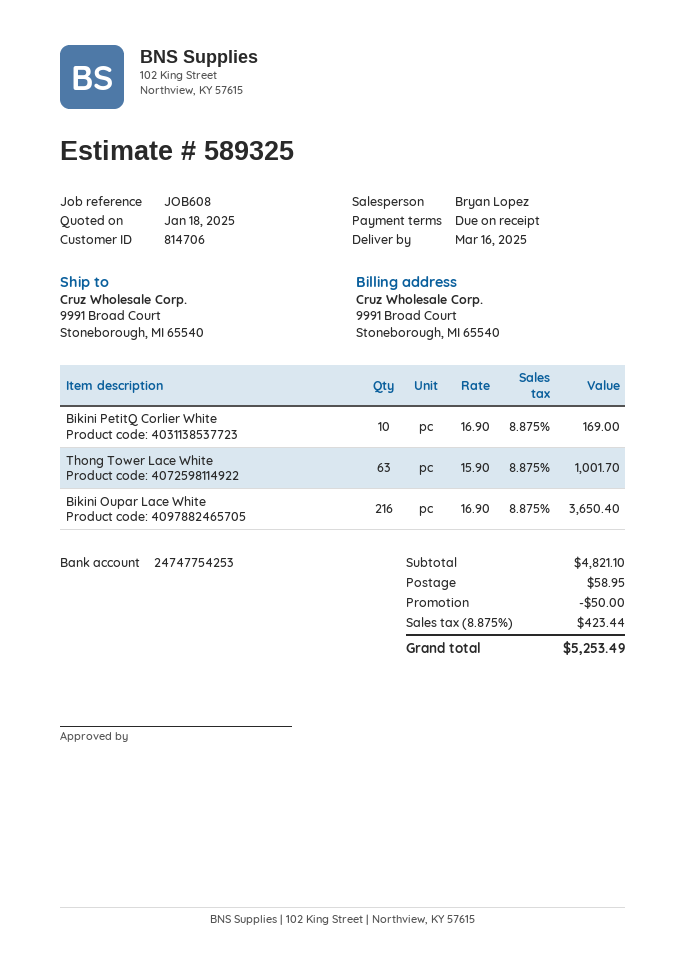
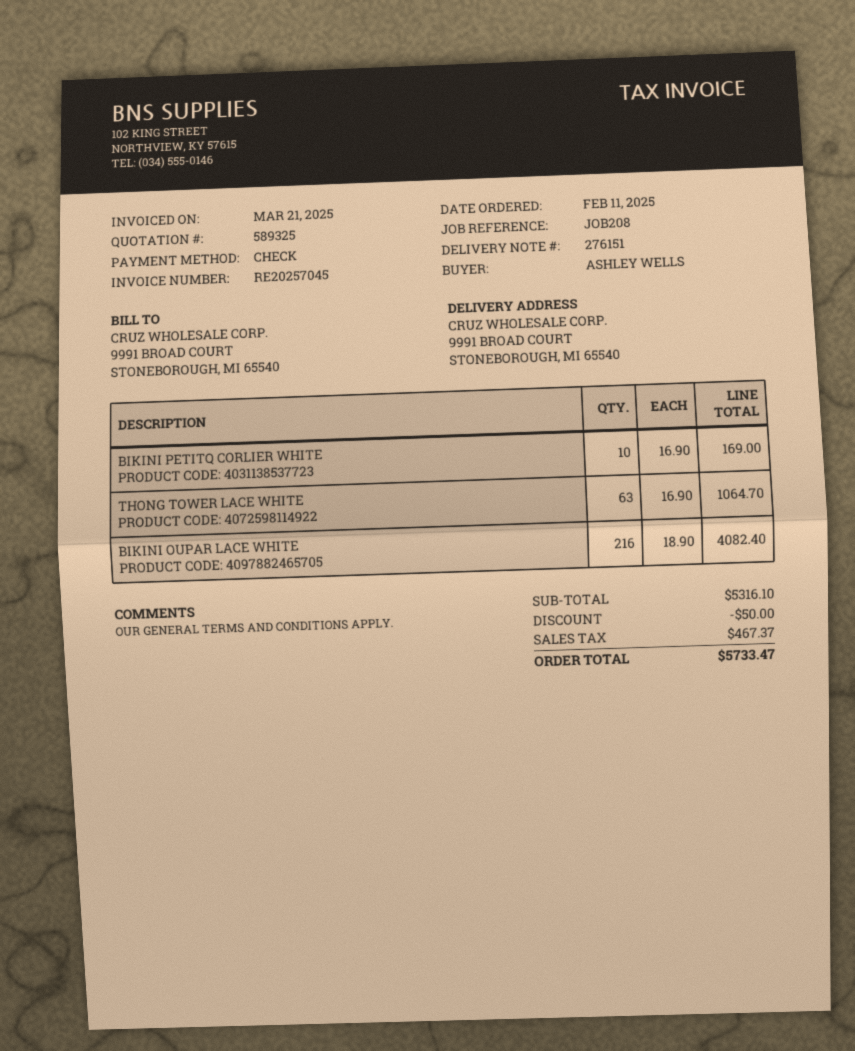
reference: JOB608 -> JOB208
Thong Tower Lace White: 63 x 15.90 = 1001.70 -> 63 x 16.90 = 1064.70
Bikini Oupar Lace White: 216 x 16.90 = 3650.40 -> 216 x 18.90 = 4082.40
subtotal: 4821.10 -> 5316.10
shipping: 58.95 -> none
tax: 423.44 -> 467.37
total: 5253.49 -> 5733.47

